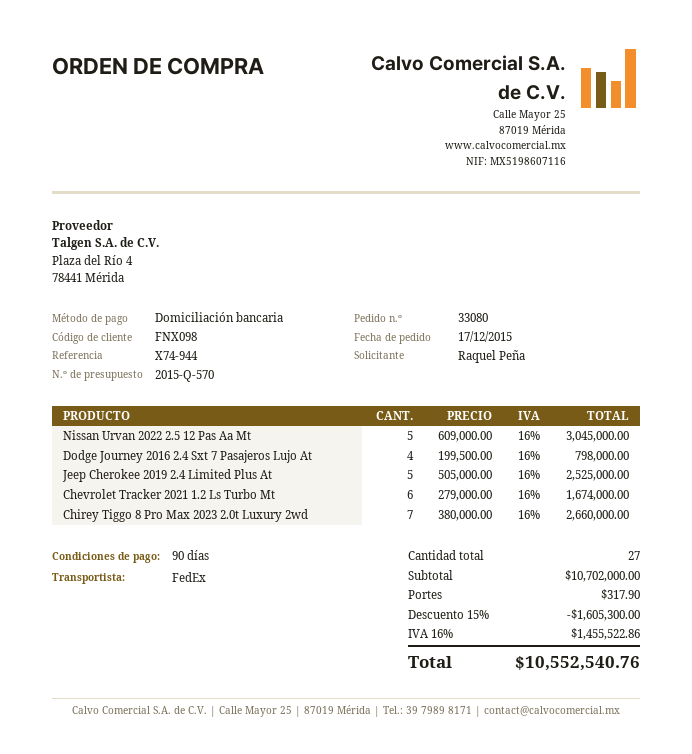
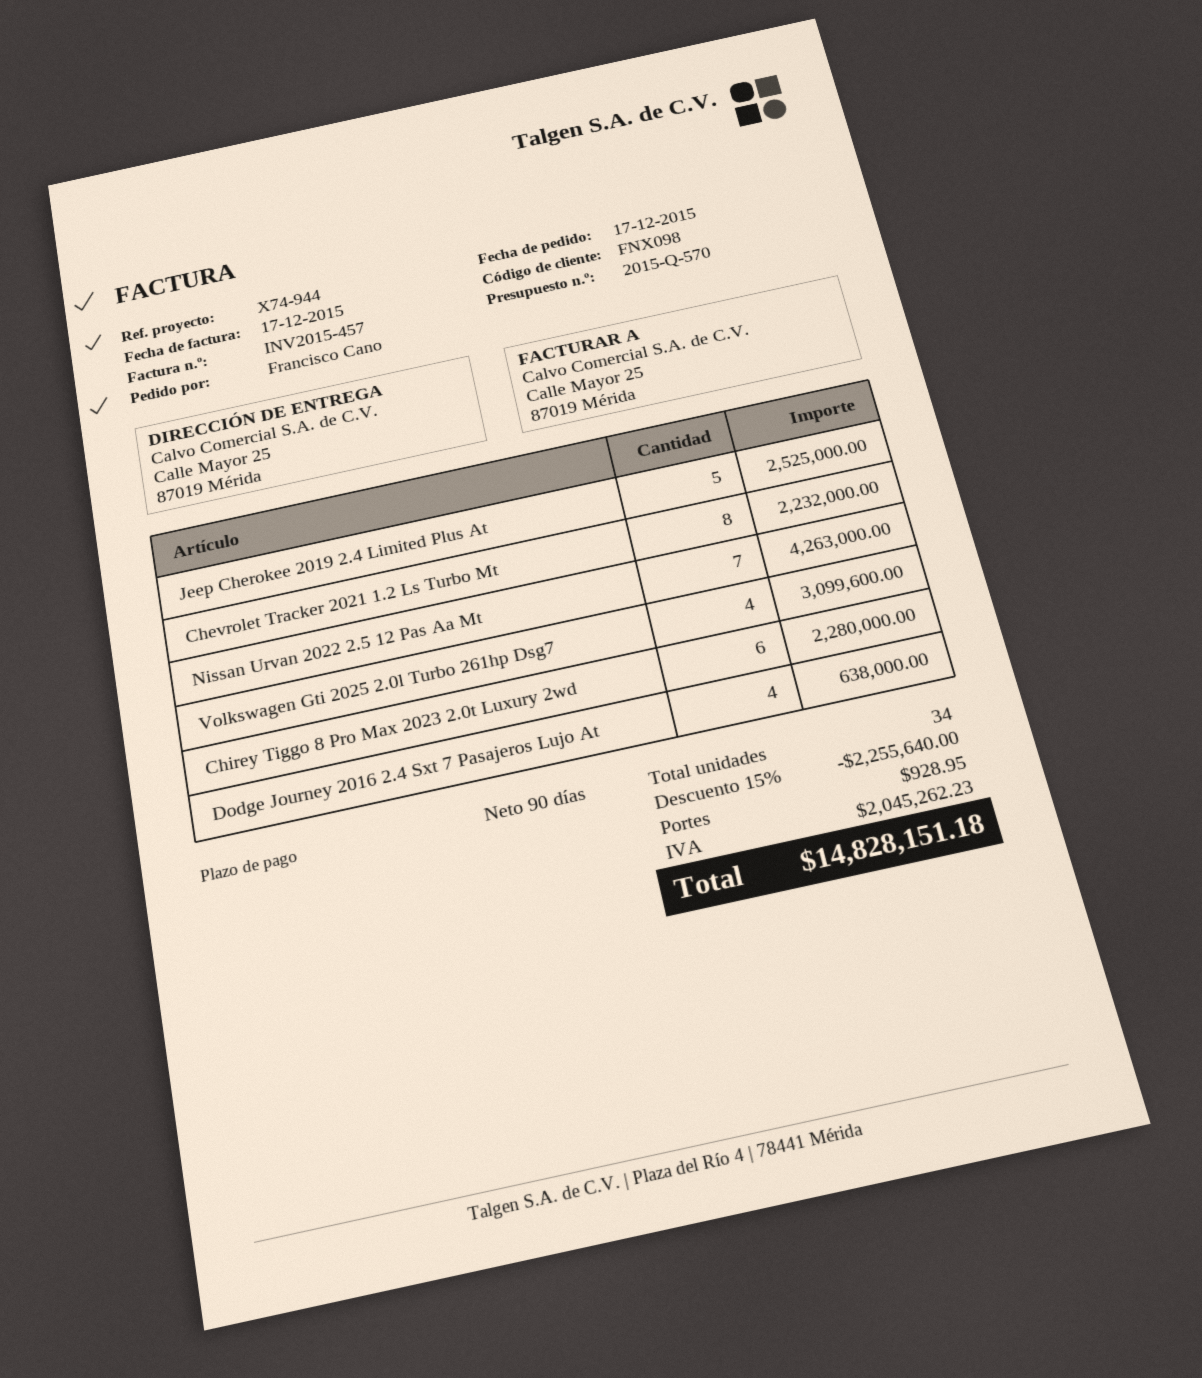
ordered by: Raquel Peña -> Francisco Cano
Nissan Urvan 2022 2.5 12 Pas Aa Mt: 5 for 3045000.00 -> 7 for 4263000.00
Dodge Journey 2016 2.4 Sxt 7 Pasajeros Lujo At: 4 for 798000.00 -> 4 for 638000.00
Chevrolet Tracker 2021 1.2 Ls Turbo Mt: 6 for 1674000.00 -> 8 for 2232000.00
Chirey Tiggo 8 Pro Max 2023 2.0t Luxury 2wd: 7 for 2660000.00 -> 6 for 2280000.00
Volkswagen Gti 2025 2.0l Turbo 261hp Dsg7: none -> 4 for 3099600.00
total quantity: 27 -> 34
discount: 15% = 1605300.00 -> 15% = 2255640.00
shipping: 317.90 -> 928.95
tax: 1455522.86 -> 2045262.23
total: 10552540.76 -> 14828151.18

